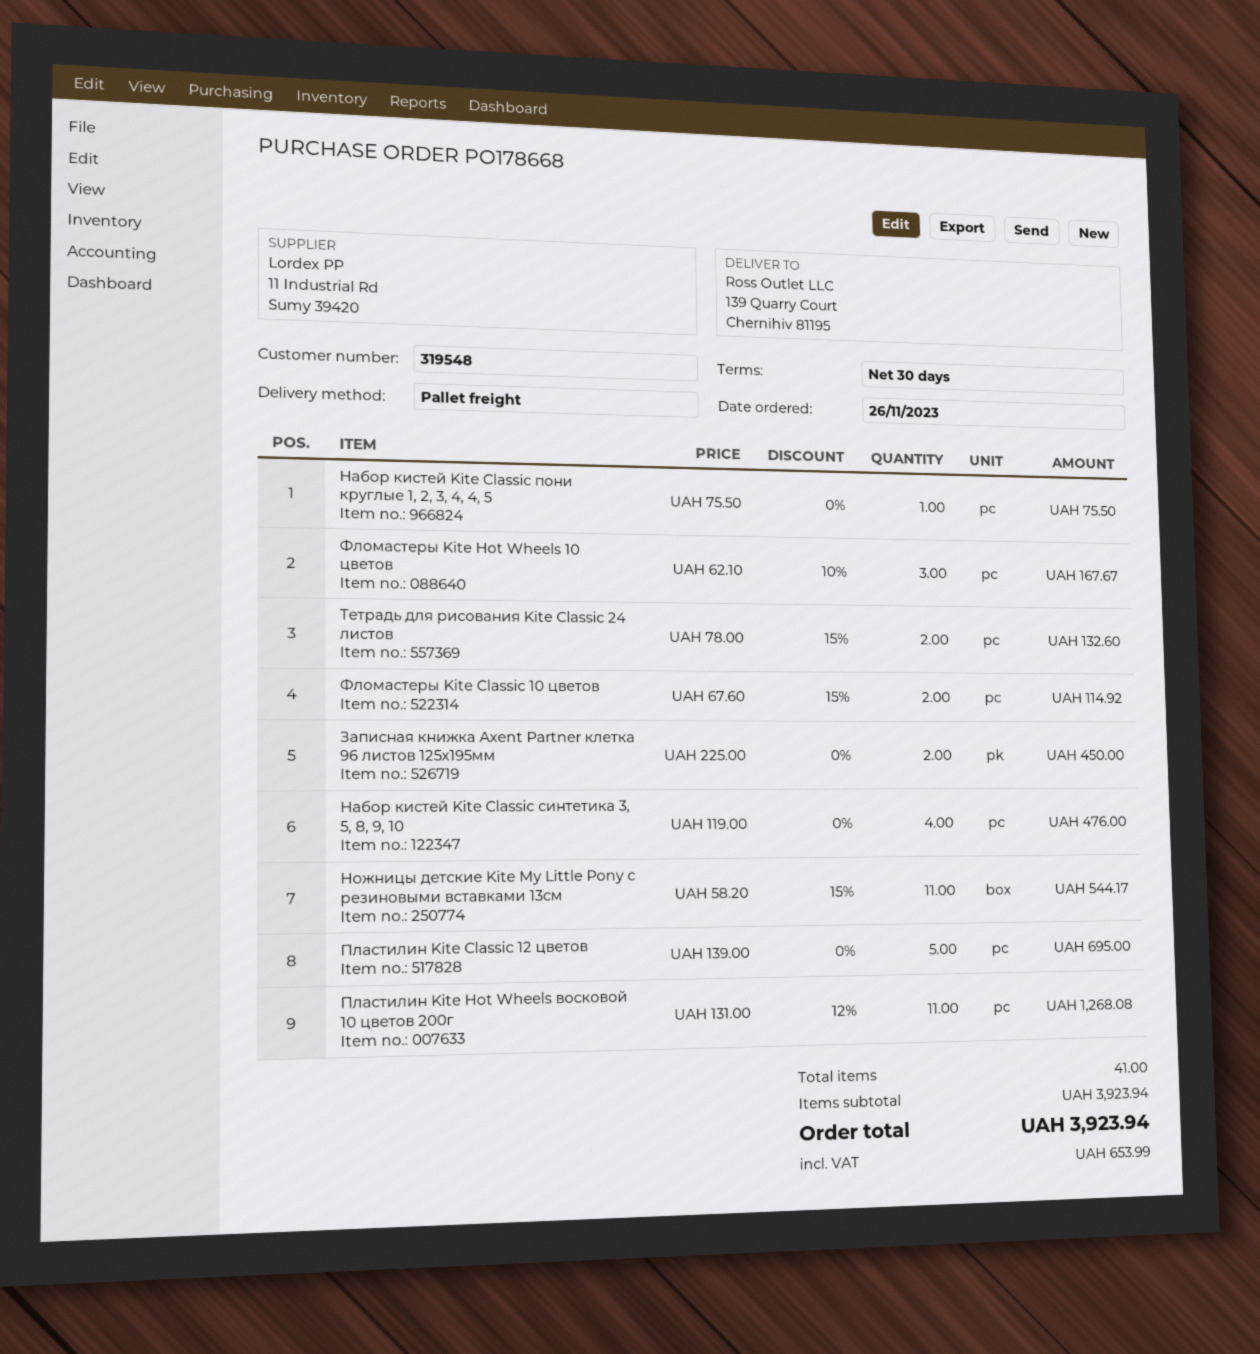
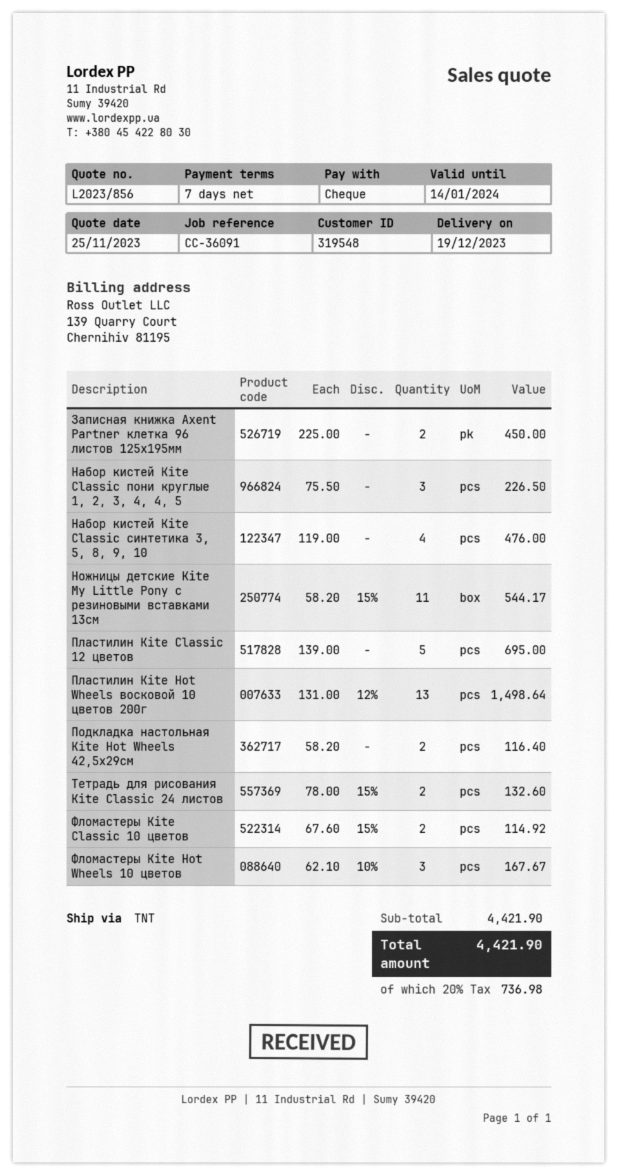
payment terms: 30 days -> 7 days
shipping method: pallet freight -> TNT
Набор кистей Kite Classic пони круглые 1, 2, 3, 4, 4, 5: 1 x 75.50 = 75.50 -> 3 x 75.50 = 226.50
Пластилин Kite Hot Wheels восковой 10 цветов 200г: 11 x 131.00 - 12% = 1268.08 -> 13 x 131.00 - 12% = 1498.64
Подкладка настольная Kite Hot Wheels 42,5х29см: none -> 2 x 58.20 = 116.40
subtotal: 3923.94 -> 4421.90
tax: 653.99 -> 736.98
total: 3923.94 -> 4421.90

